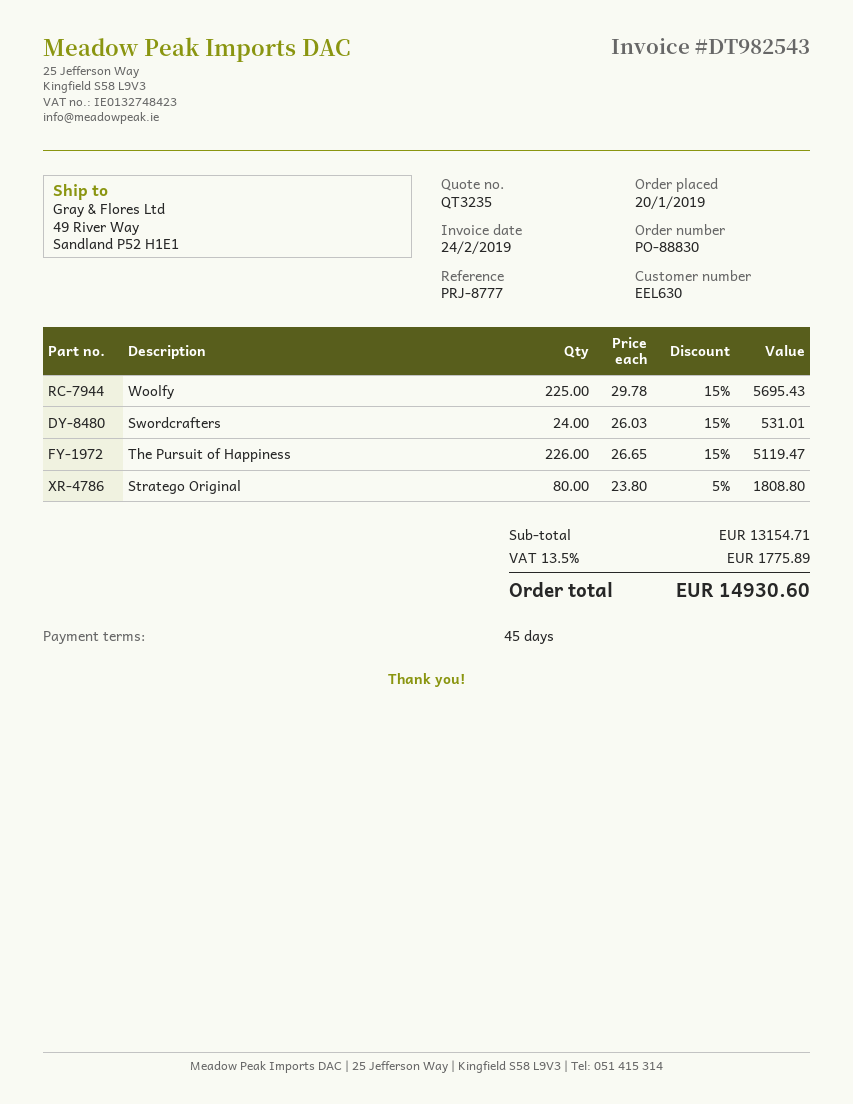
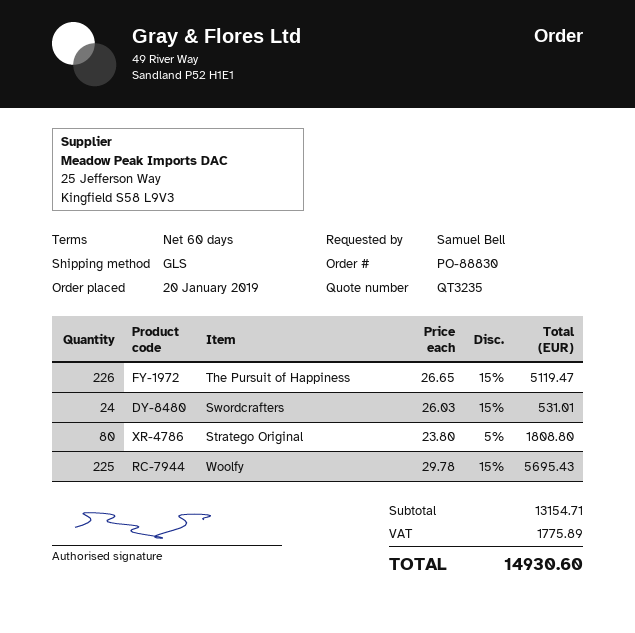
payment terms: 45 days -> 60 days

